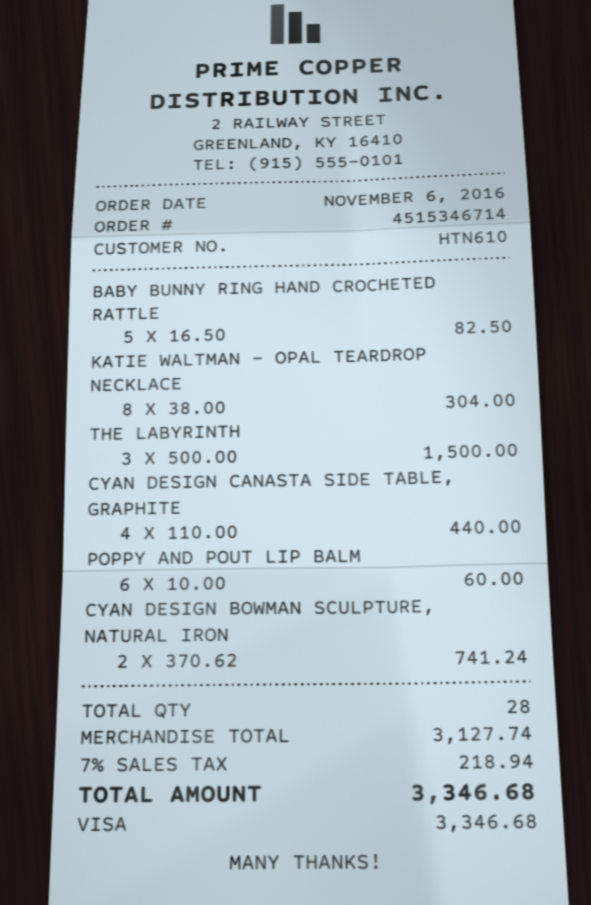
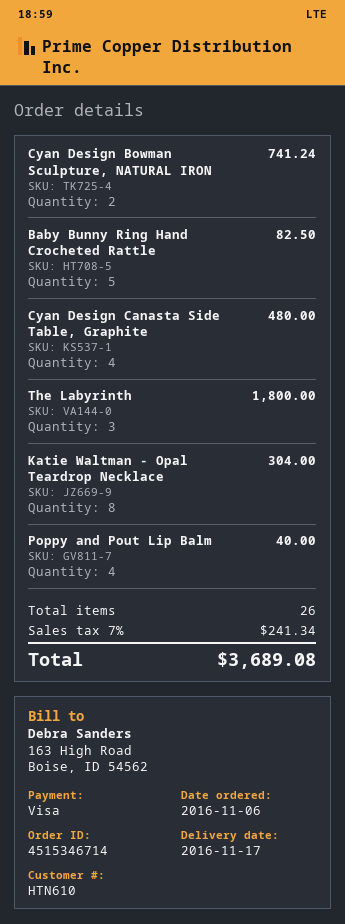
THE LABYRINTH: 3 for 1500.00 -> 3 for 1800.00
CYAN DESIGN CANASTA SIDE TABLE, GRAPHITE: 4 for 440.00 -> 4 for 480.00
POPPY AND POUT LIP BALM: 6 for 60.00 -> 4 for 40.00
total quantity: 28 -> 26
tax: 7% = 218.94 -> 7% = 241.34
total: 3346.68 -> 3689.08

